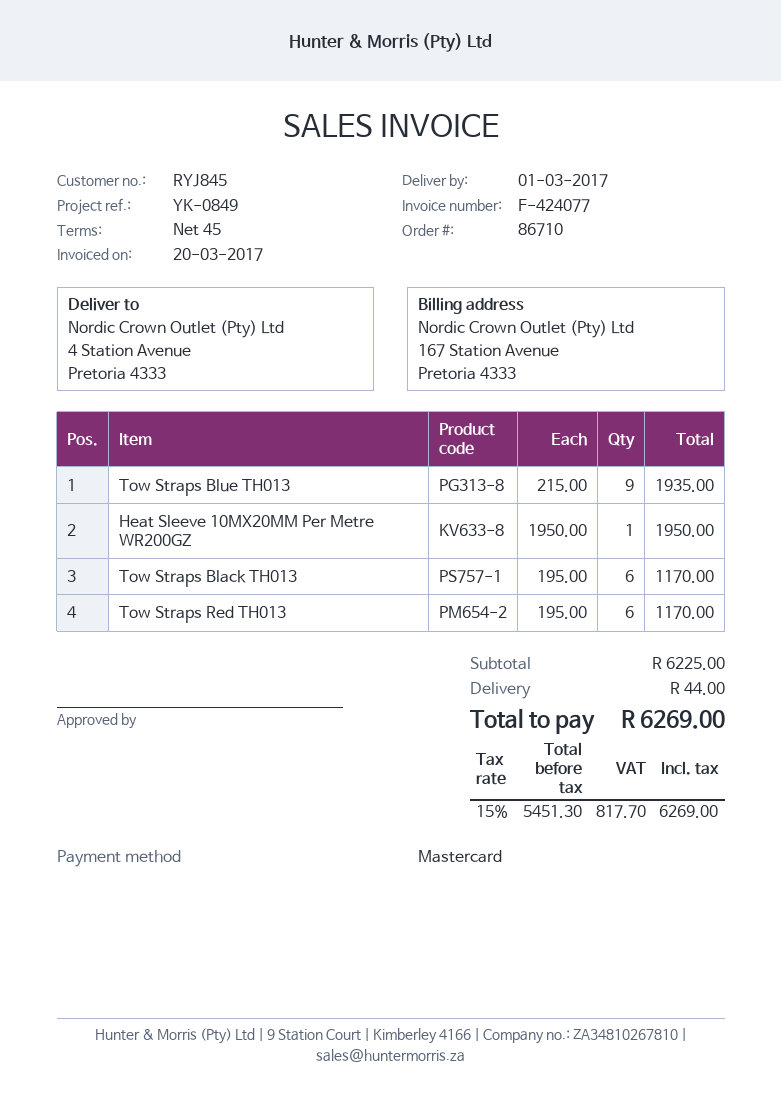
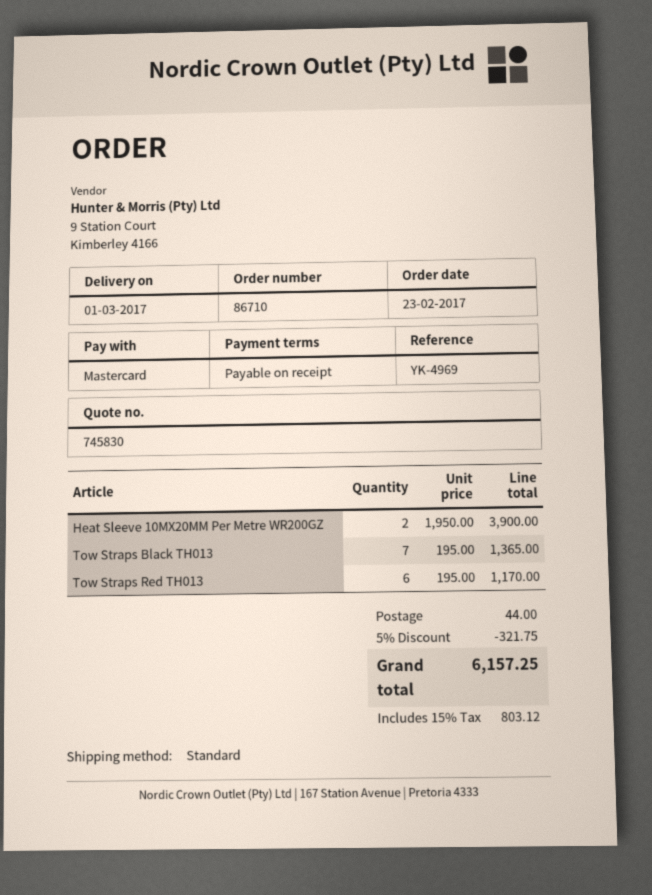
payment terms: 45 days -> on receipt
reference: YK-0849 -> YK-4969
Tow Straps Blue TH013: 9 x 215.00 = 1935.00 -> none
Heat Sleeve 10MX20MM Per Metre WR200GZ: 1 x 1950.00 = 1950.00 -> 2 x 1950.00 = 3900.00
Tow Straps Black TH013: 6 x 195.00 = 1170.00 -> 7 x 195.00 = 1365.00
discount: none -> 5% = 321.75
tax: 15% = 817.70 -> 15% = 803.12
total: 6269.00 -> 6157.25

